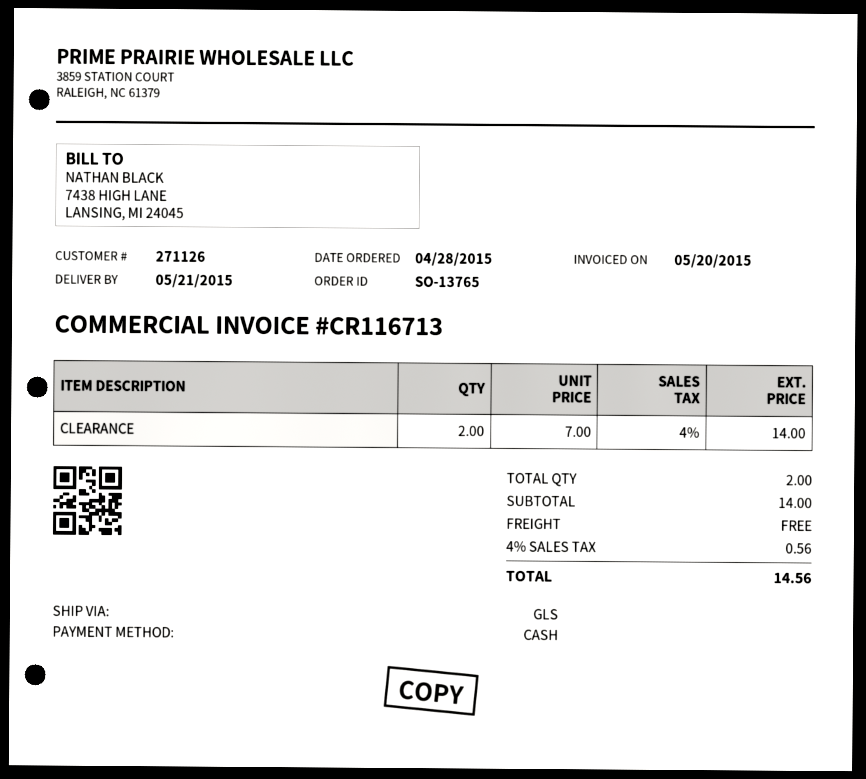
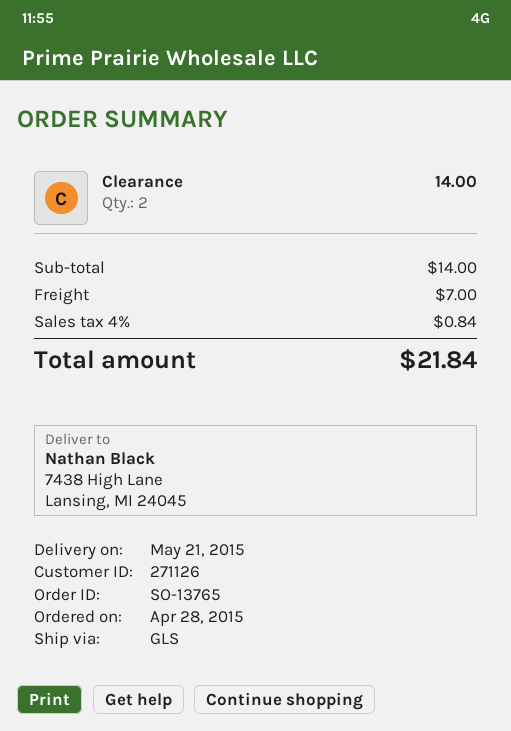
shipping: 0.00 -> 7.00
tax: 4% = 0.56 -> 4% = 0.84
total: 14.56 -> 21.84

